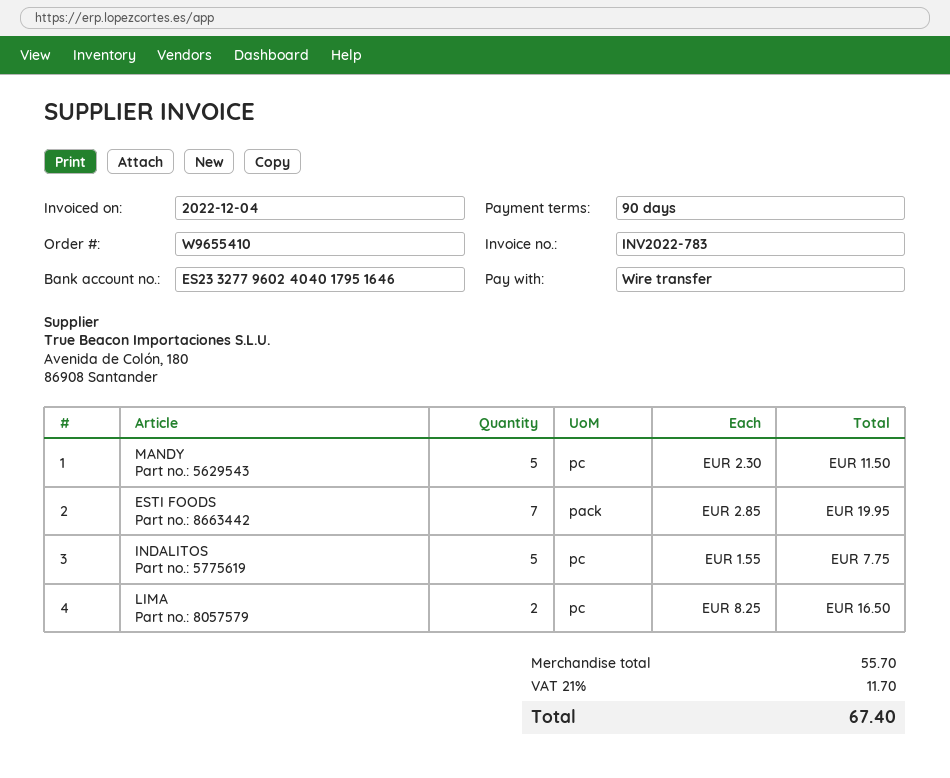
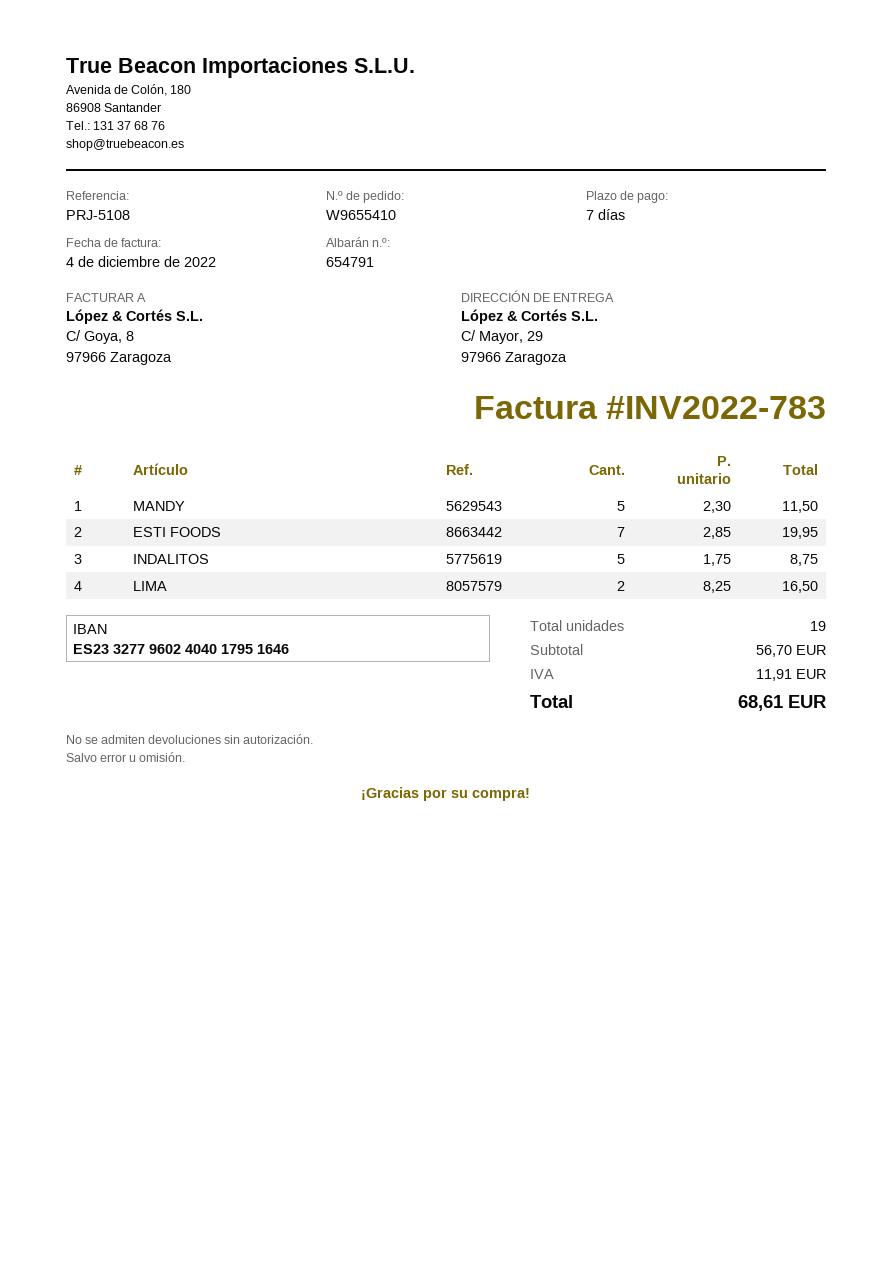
payment terms: 90 days -> 7 days
INDALITOS: 5 x 1.55 = 7.75 -> 5 x 1.75 = 8.75
subtotal: 55.70 -> 56.70
tax: 11.70 -> 11.91
total: 67.40 -> 68.61

